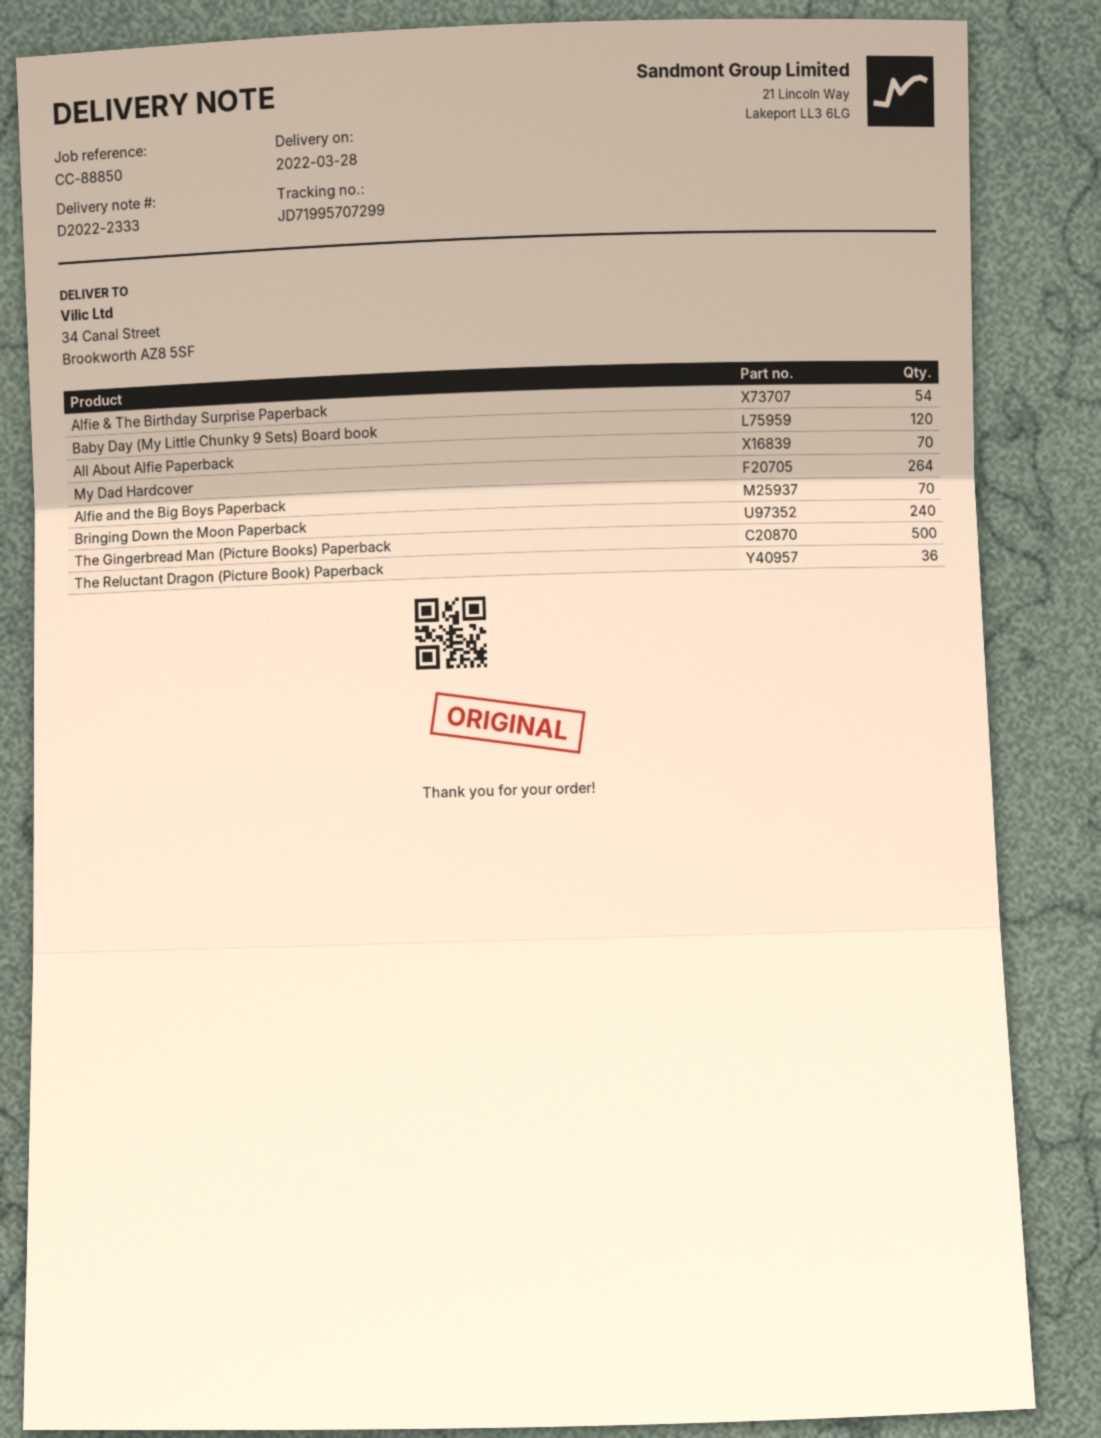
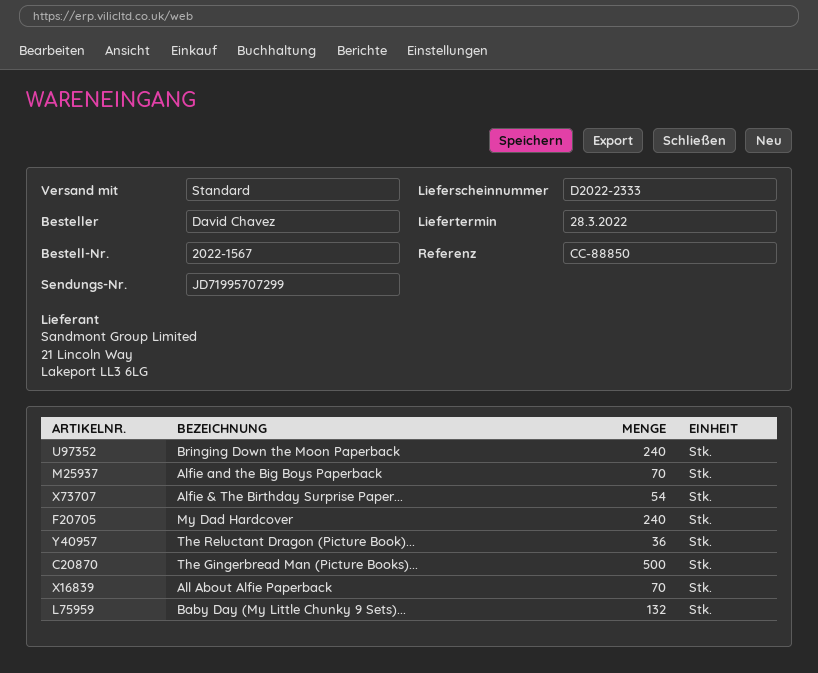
Baby Day (My Little Chunky 9 Sets) Board book: 120 -> 132
My Dad Hardcover: 264 -> 240

